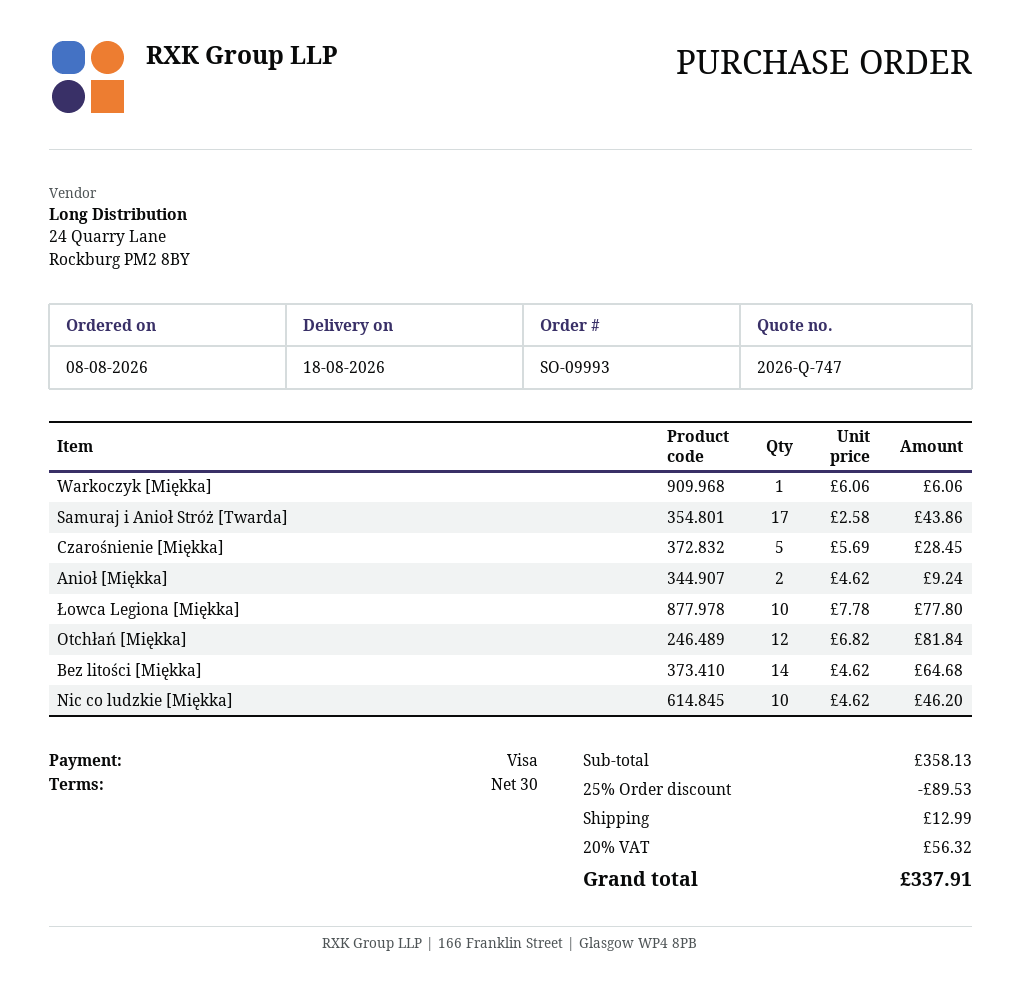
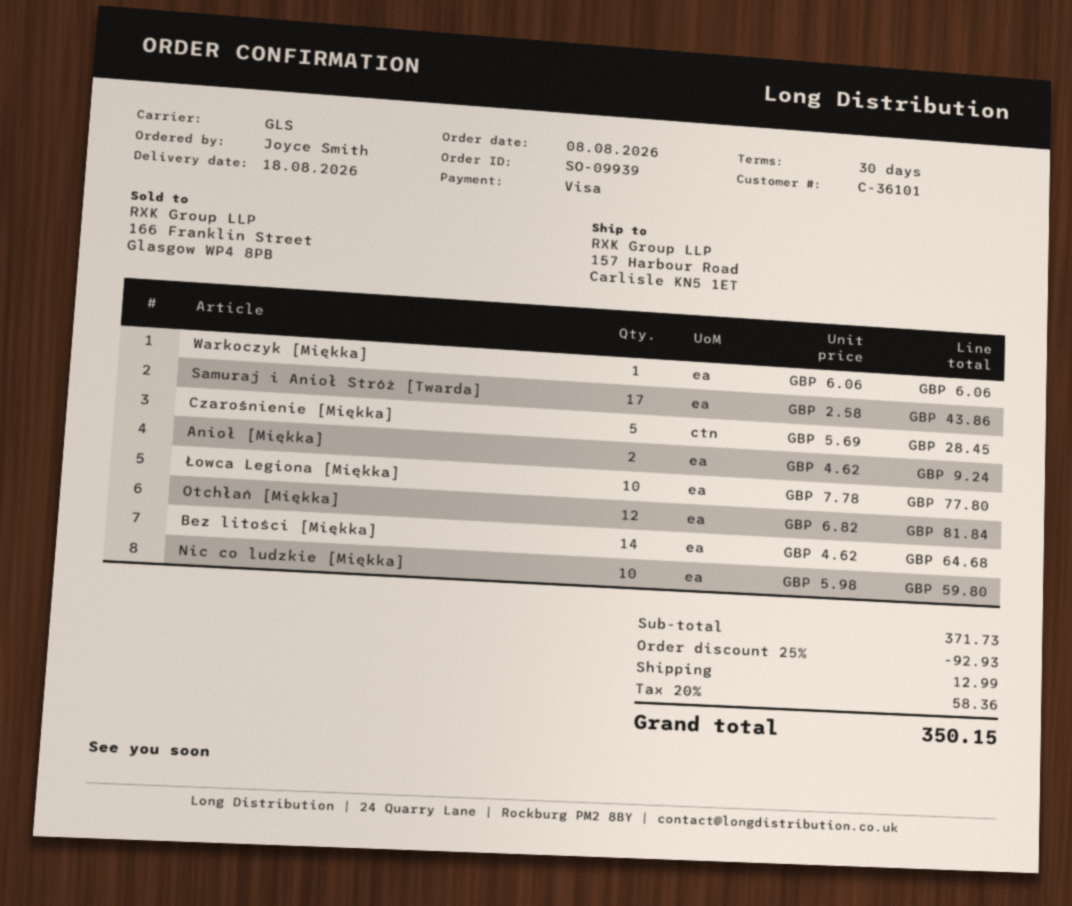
order number: SO-09993 -> SO-09939
Nic co ludzkie [Miękka]: 10 x 4.62 = 46.20 -> 10 x 5.98 = 59.80
subtotal: 358.13 -> 371.73
discount: 25% = 89.53 -> 25% = 92.93
tax: 20% = 56.32 -> 20% = 58.36
total: 337.91 -> 350.15

